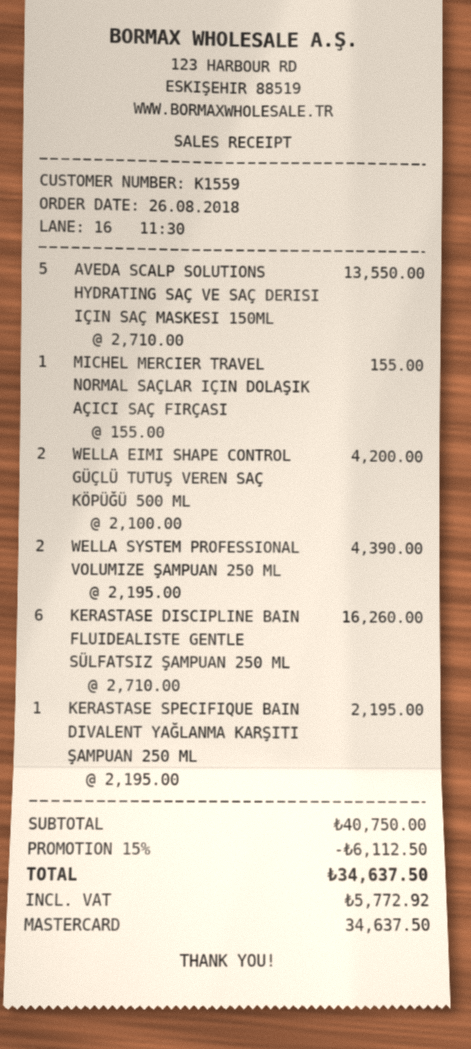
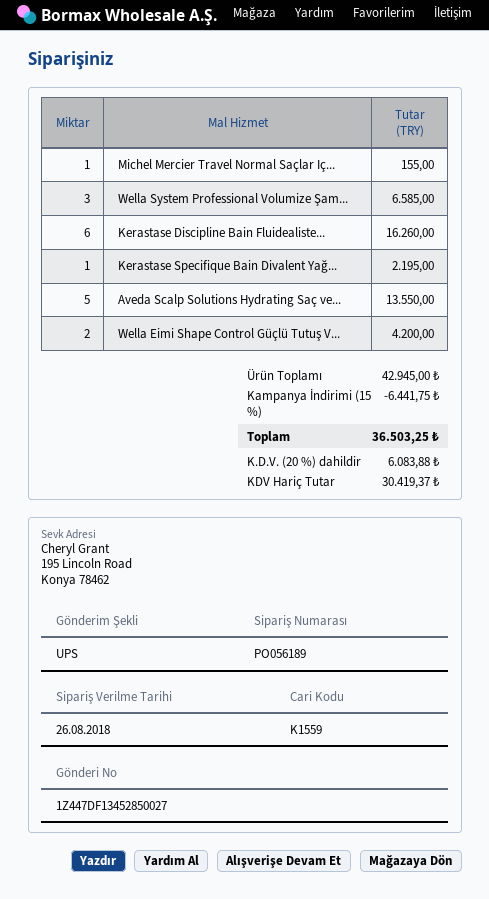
WELLA SYSTEM PROFESSIONAL VOLUMIZE ŞAMPUAN 250 ML: 2 for 4390.00 -> 3 for 6585.00
subtotal: 40750.00 -> 42945.00
discount: 15% = 6112.50 -> 15% = 6441.75
tax: 5772.92 -> 6083.88
total: 34637.50 -> 36503.25

